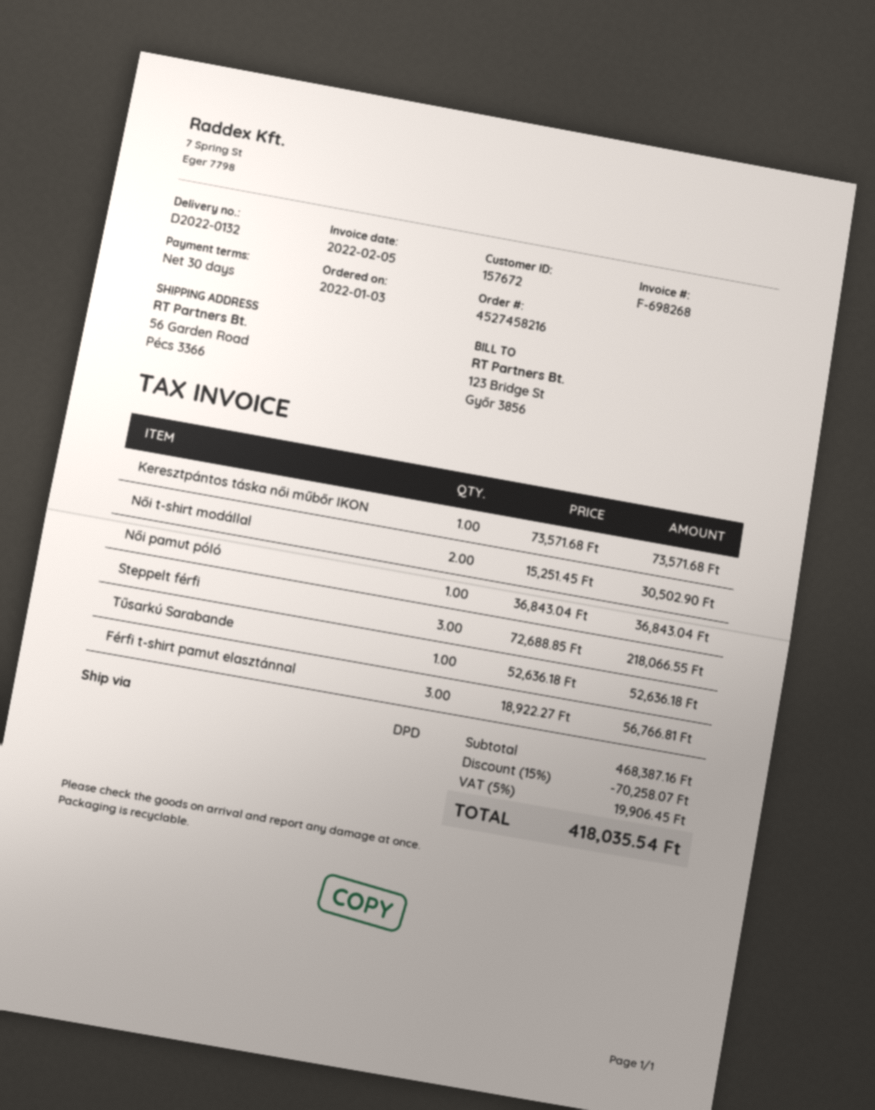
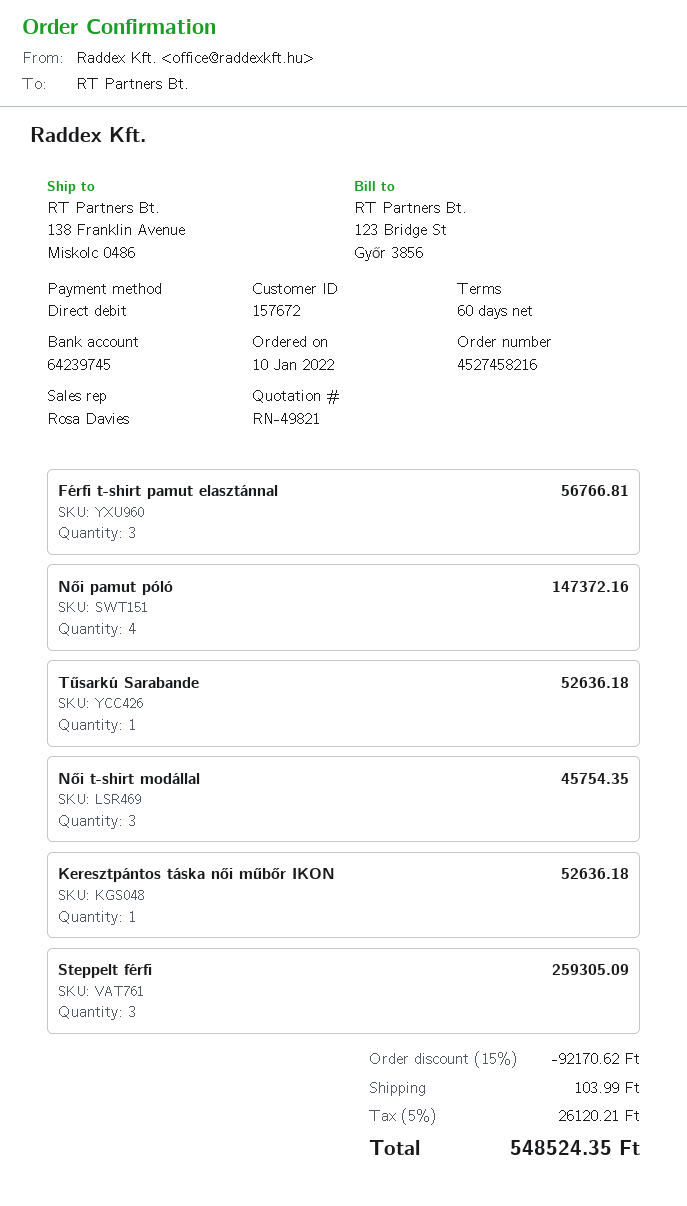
order date: 2022-01-03 -> 2022-01-10
payment terms: 30 days -> 60 days
ship to: 56 Garden Road, Pécs 3366 -> 138 Franklin Avenue, Miskolc 0486
Keresztpántos táska női műbőr IKON: 1 for 73571.68 -> 1 for 52636.18
Női t-shirt modállal: 2 for 30502.90 -> 3 for 45754.35
Női pamut póló: 1 for 36843.04 -> 4 for 147372.16
Steppelt férfi: 3 for 218066.55 -> 3 for 259305.09
discount: 15% = 70258.07 -> 15% = 92170.62
shipping: none -> 103.99
tax: 5% = 19906.45 -> 5% = 26120.21
total: 418035.54 -> 548524.35

